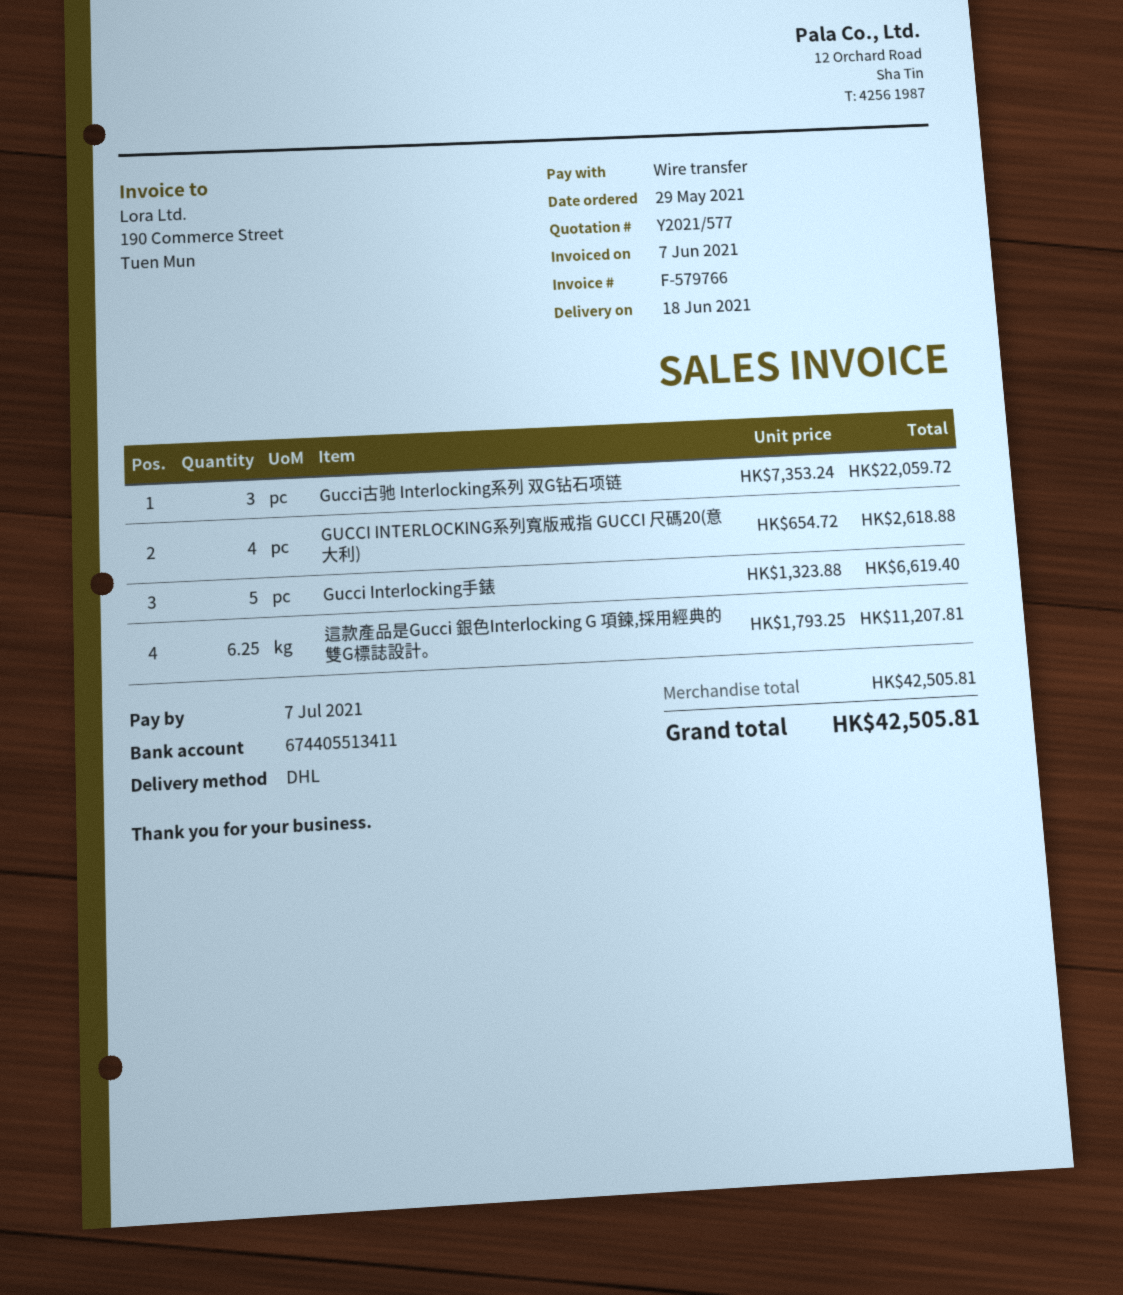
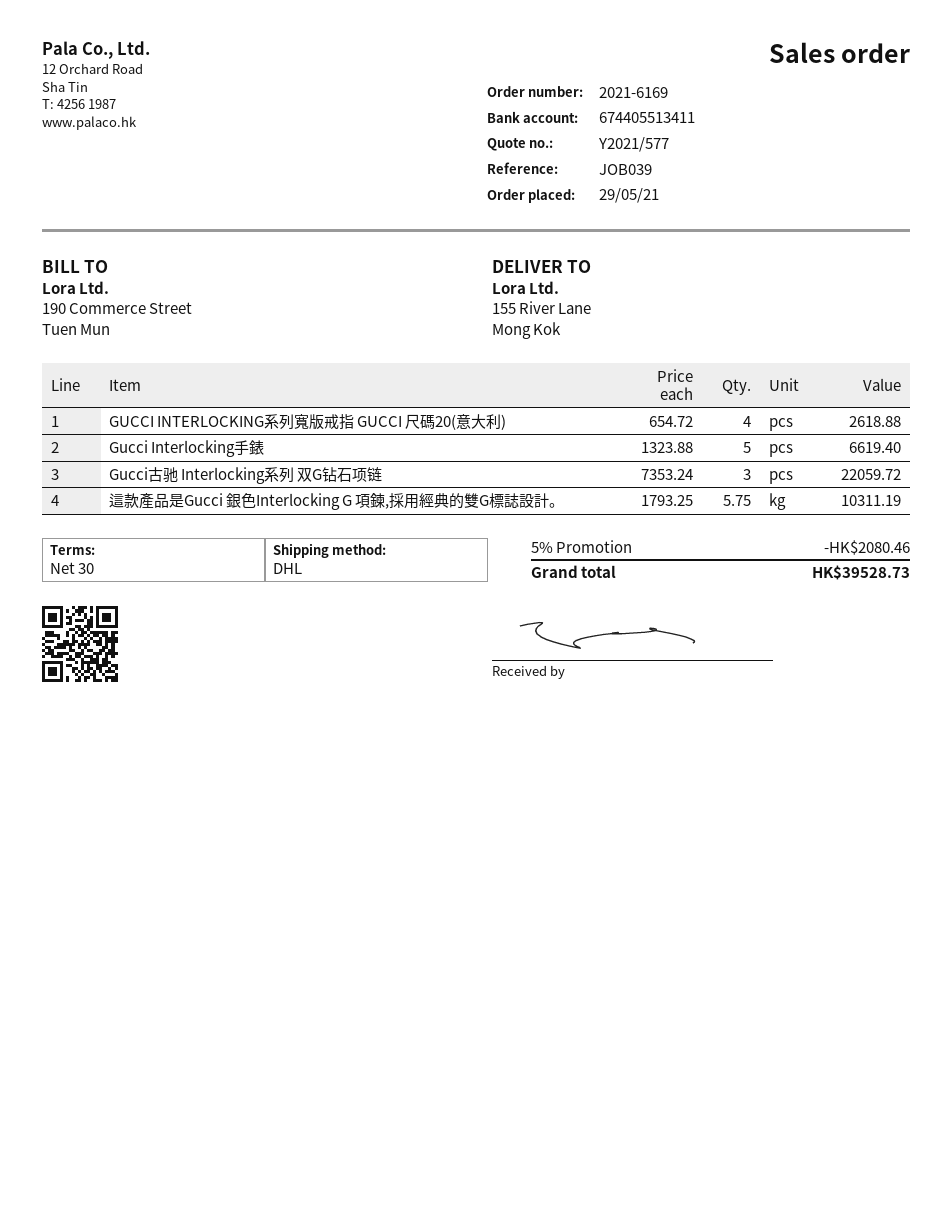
這款產品是Gucci 銀色Interlocking G 項鍊,採用經典的雙G標誌設計。: 6.25 x 1793.25 = 11207.81 -> 5.75 x 1793.25 = 10311.19
discount: none -> 5% = 2080.46
total: 42505.81 -> 39528.73

